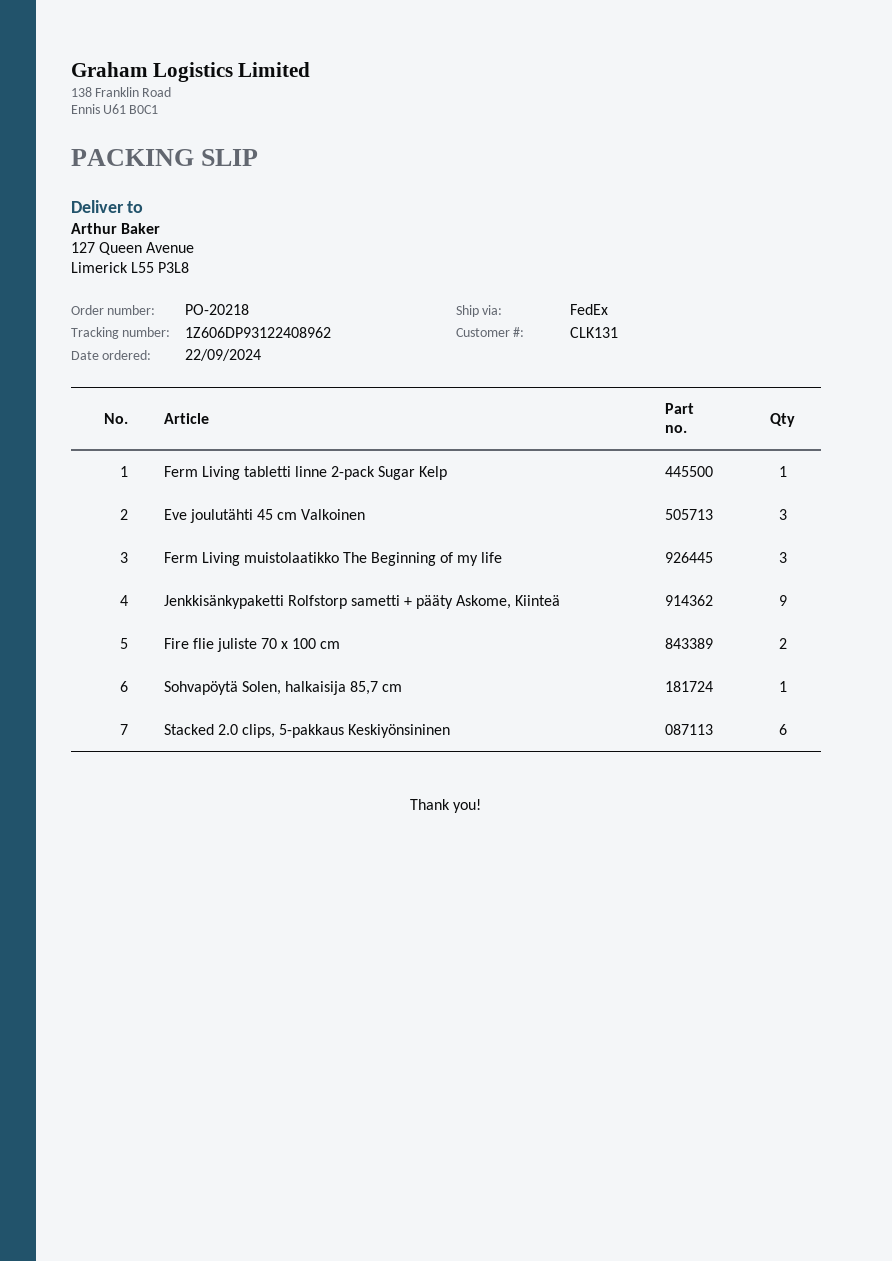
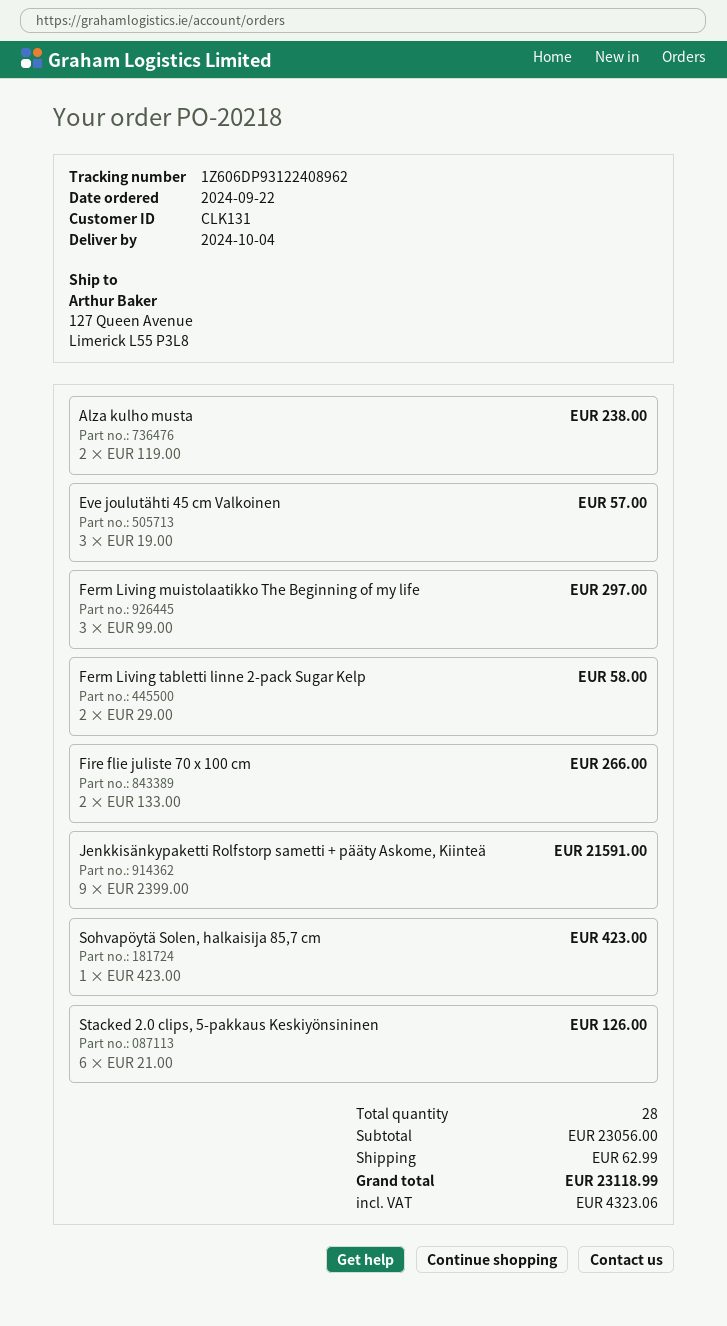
Ferm Living tabletti linne 2-pack Sugar Kelp: 1 -> 2
Alza kulho musta: none -> 2

